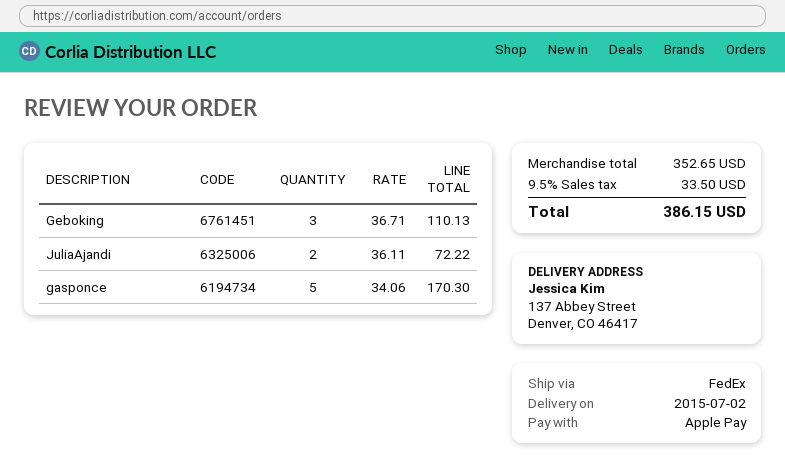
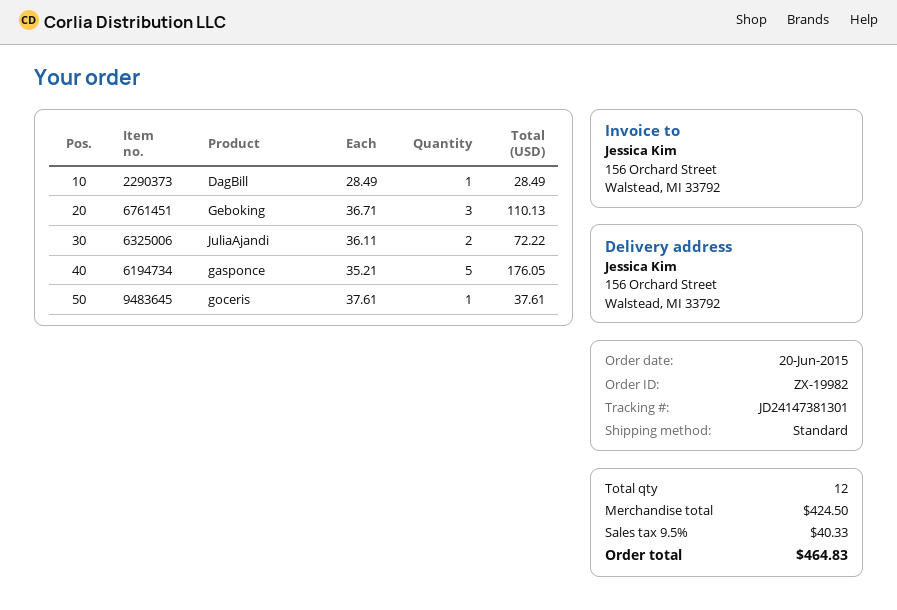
shipping method: FedEx -> standard
ship to: 137 Abbey Street, Denver, CO 46417 -> 156 Orchard Street, Walstead, MI 33792
gasponce: 5 x 34.06 = 170.30 -> 5 x 35.21 = 176.05
DagBill: none -> 1 x 28.49 = 28.49
goceris: none -> 1 x 37.61 = 37.61
subtotal: 352.65 -> 424.50
tax: 9.5% = 33.50 -> 9.5% = 40.33
total: 386.15 -> 464.83

